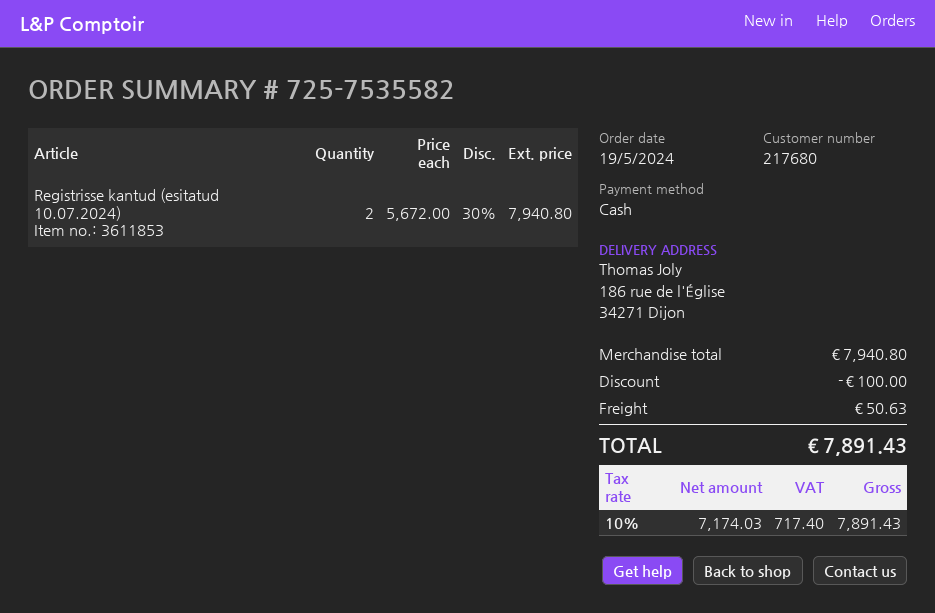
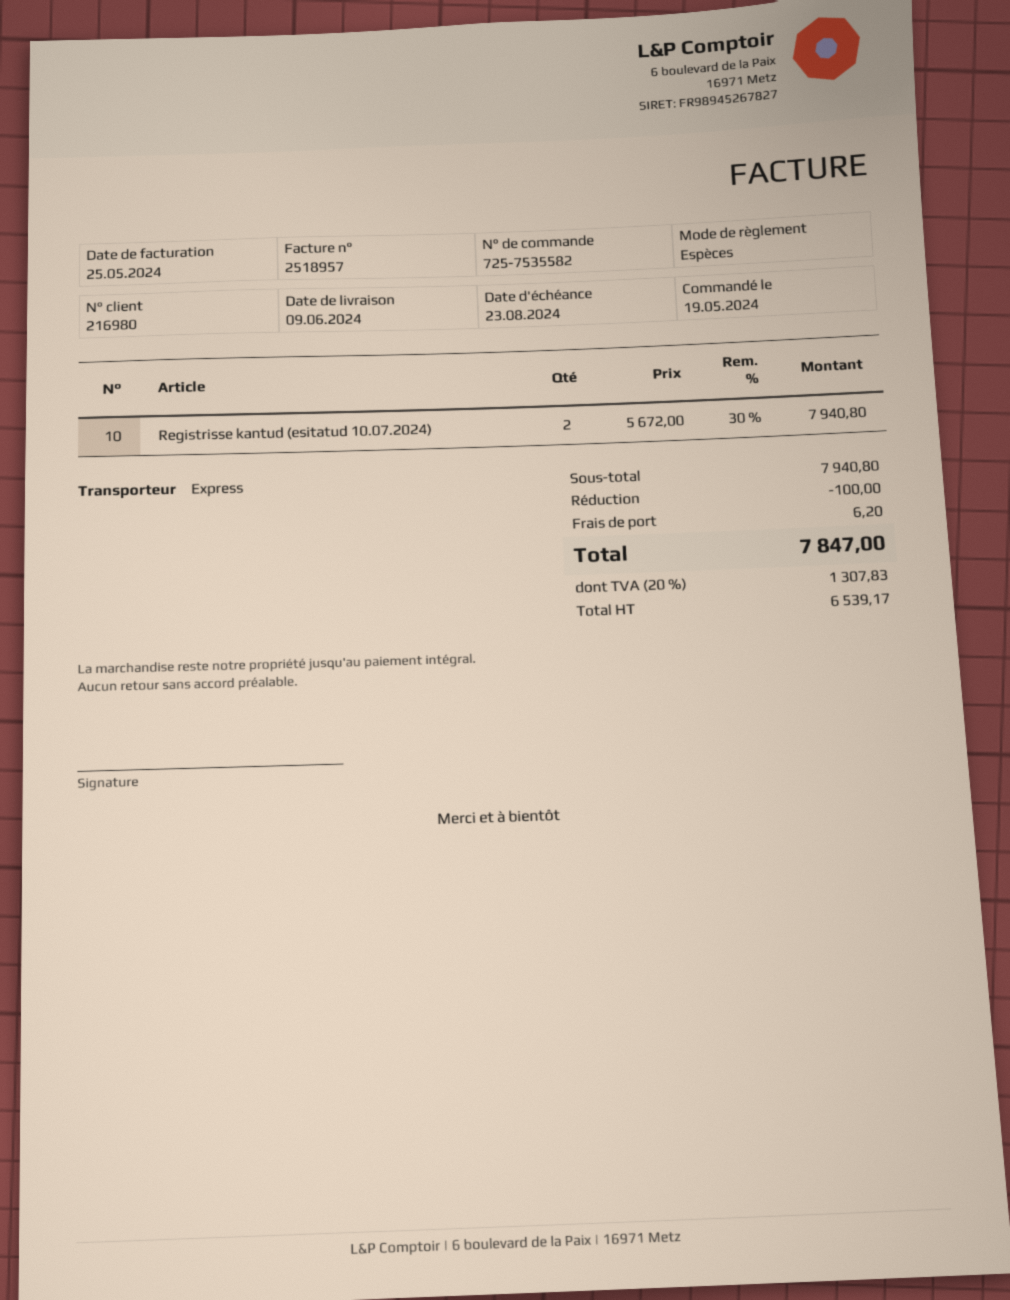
customer number: 217680 -> 216980
shipping: 50.63 -> 6.20
net: 7174.03 -> 6539.17
tax: 10% = 717.40 -> 20% = 1307.83
total: 7891.43 -> 7847.00

